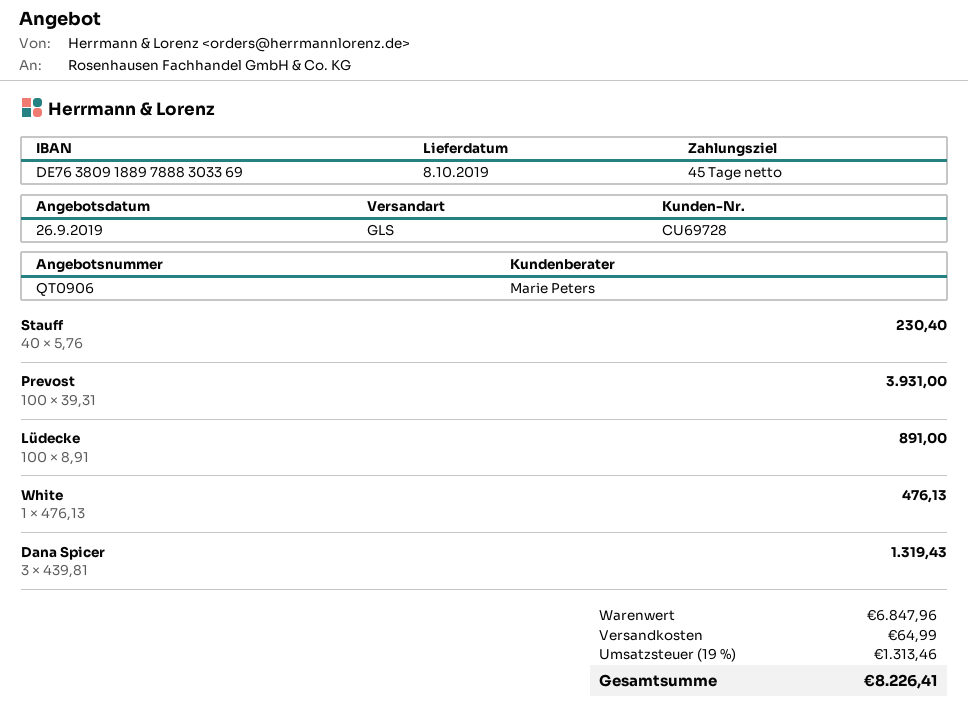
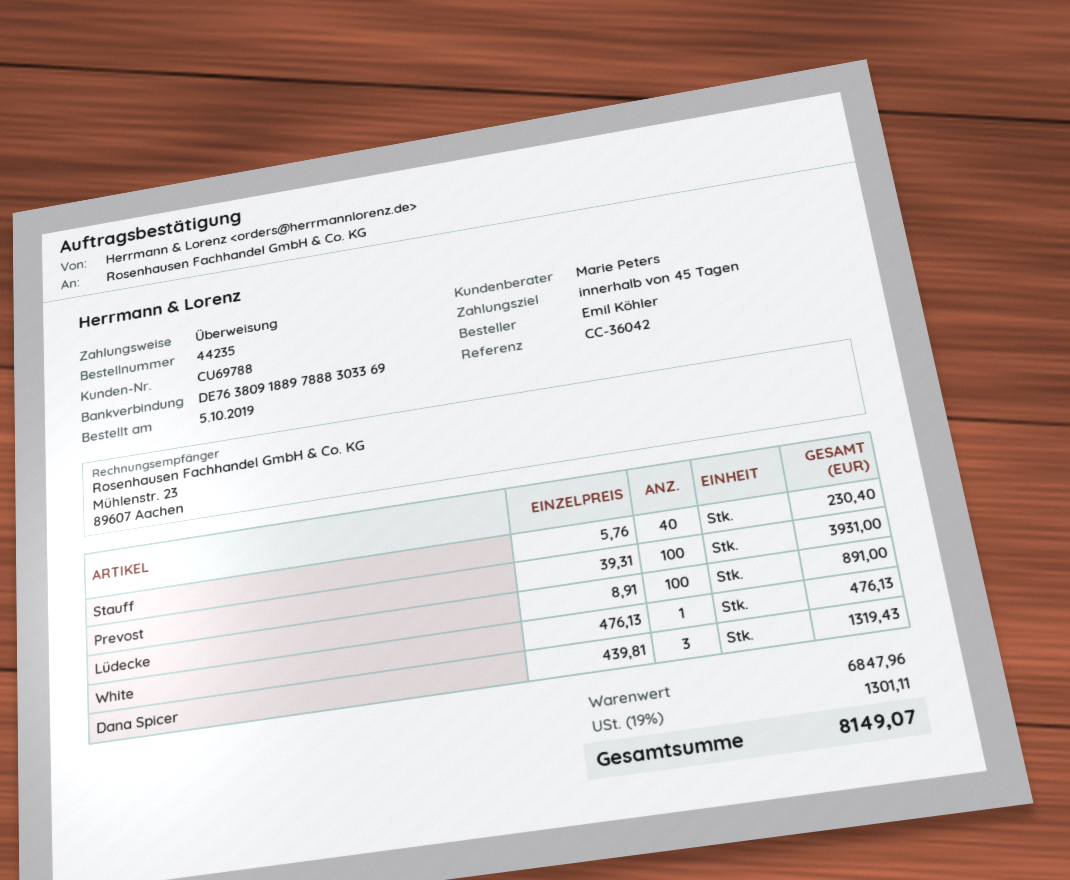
customer number: CU69728 -> CU69788
shipping: 64.99 -> none
tax: 19% = 1313.46 -> 19% = 1301.11
total: 8226.41 -> 8149.07

